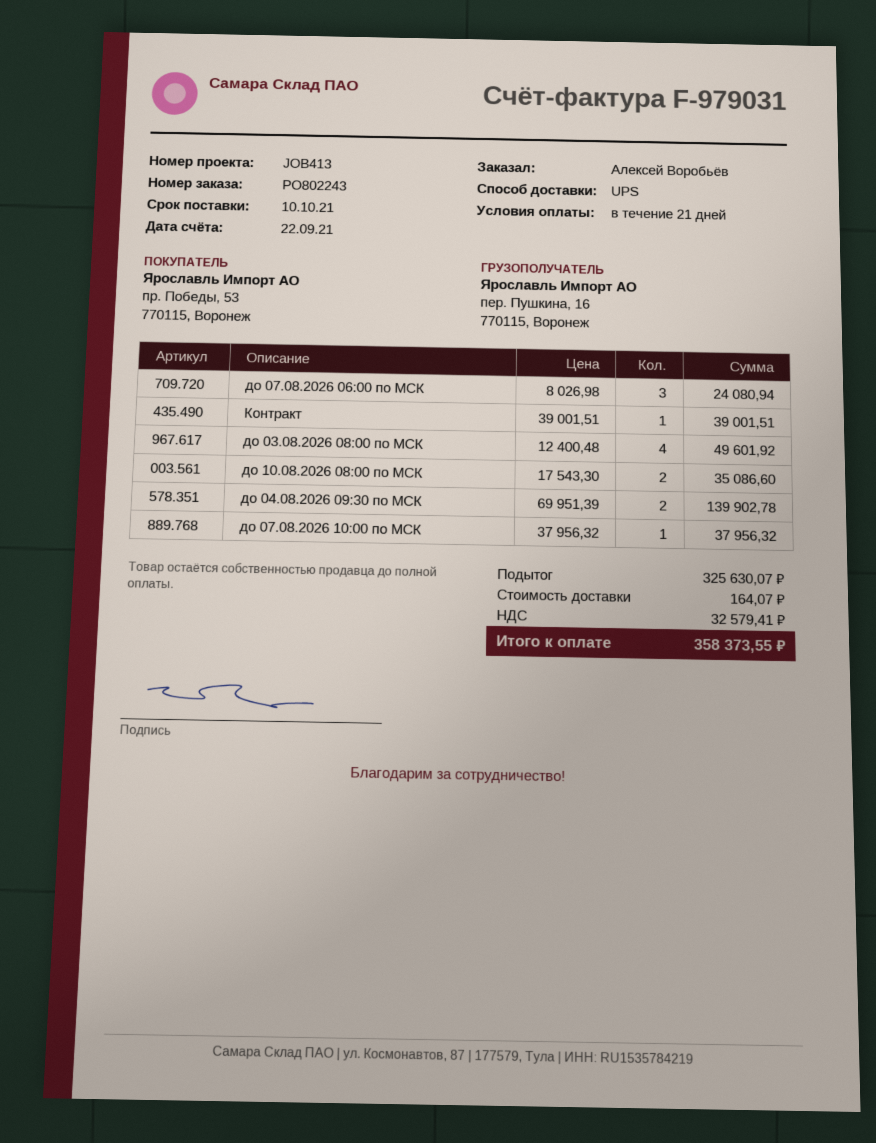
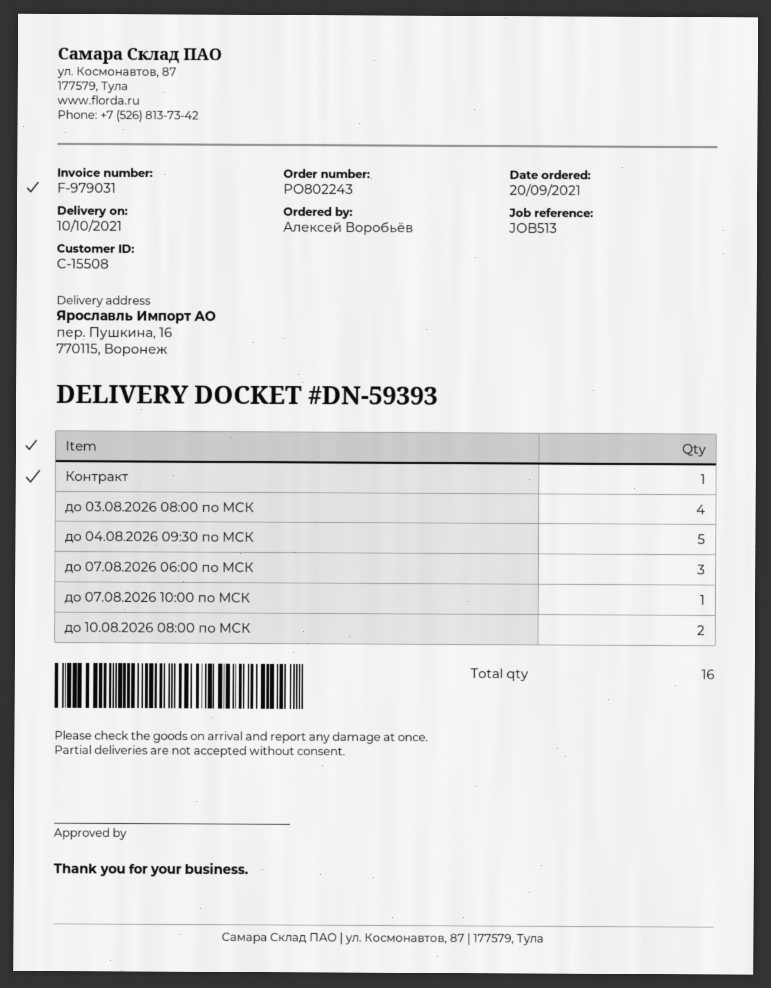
reference: JOB413 -> JOB513
до 04.08.2026 09:30 по МСК: 2 -> 5

